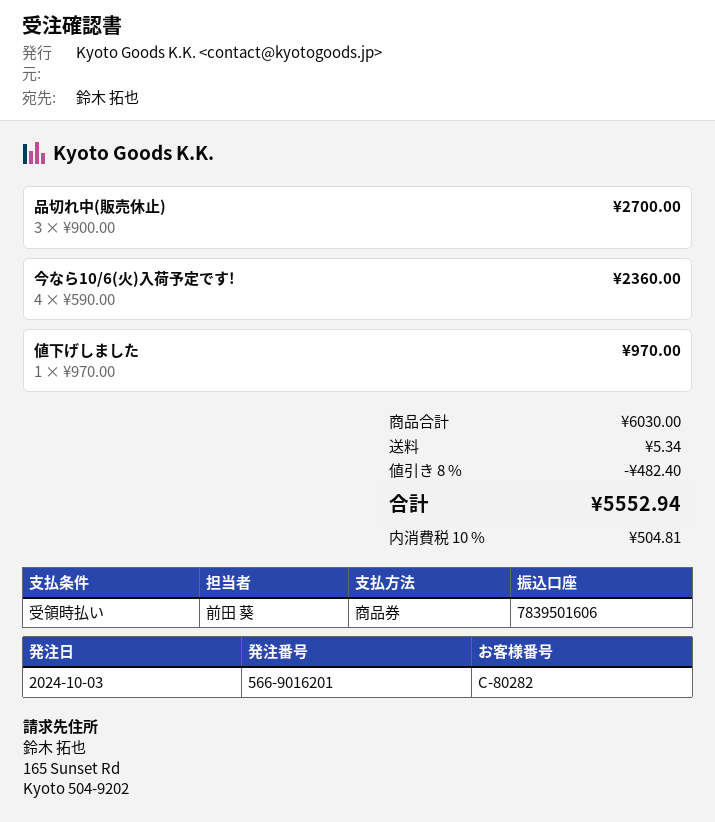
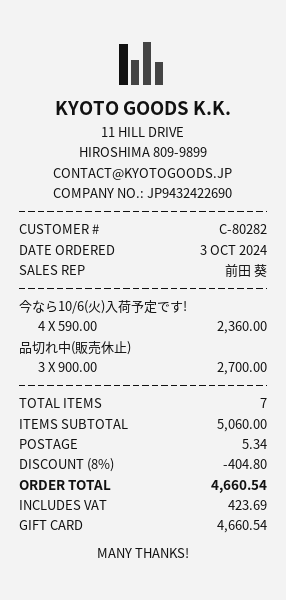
値下げしました: 1 x 970.00 = 970.00 -> none
subtotal: 6030.00 -> 5060.00
discount: 8% = 482.40 -> 8% = 404.80
tax: 504.81 -> 423.69
total: 5552.94 -> 4660.54

